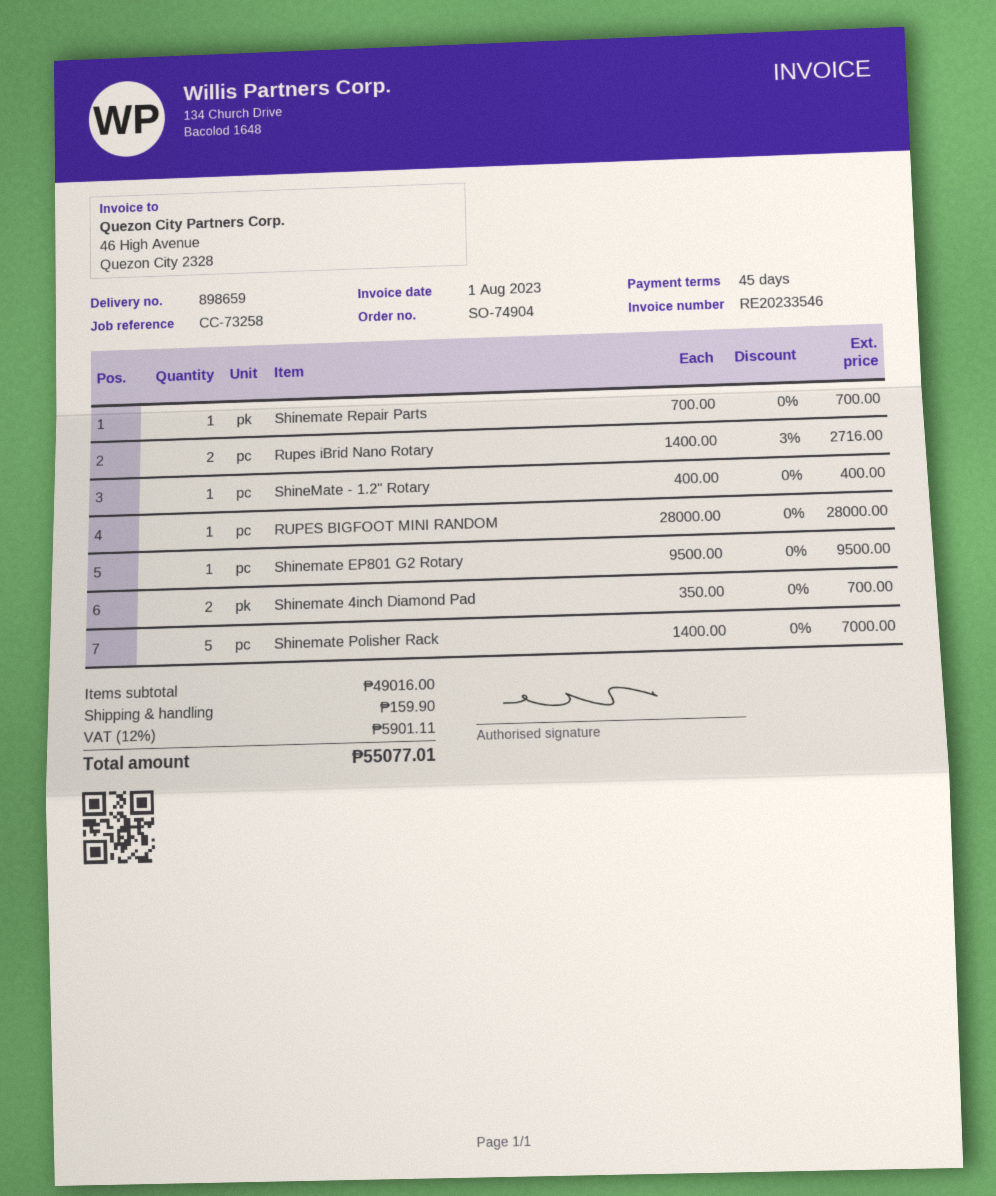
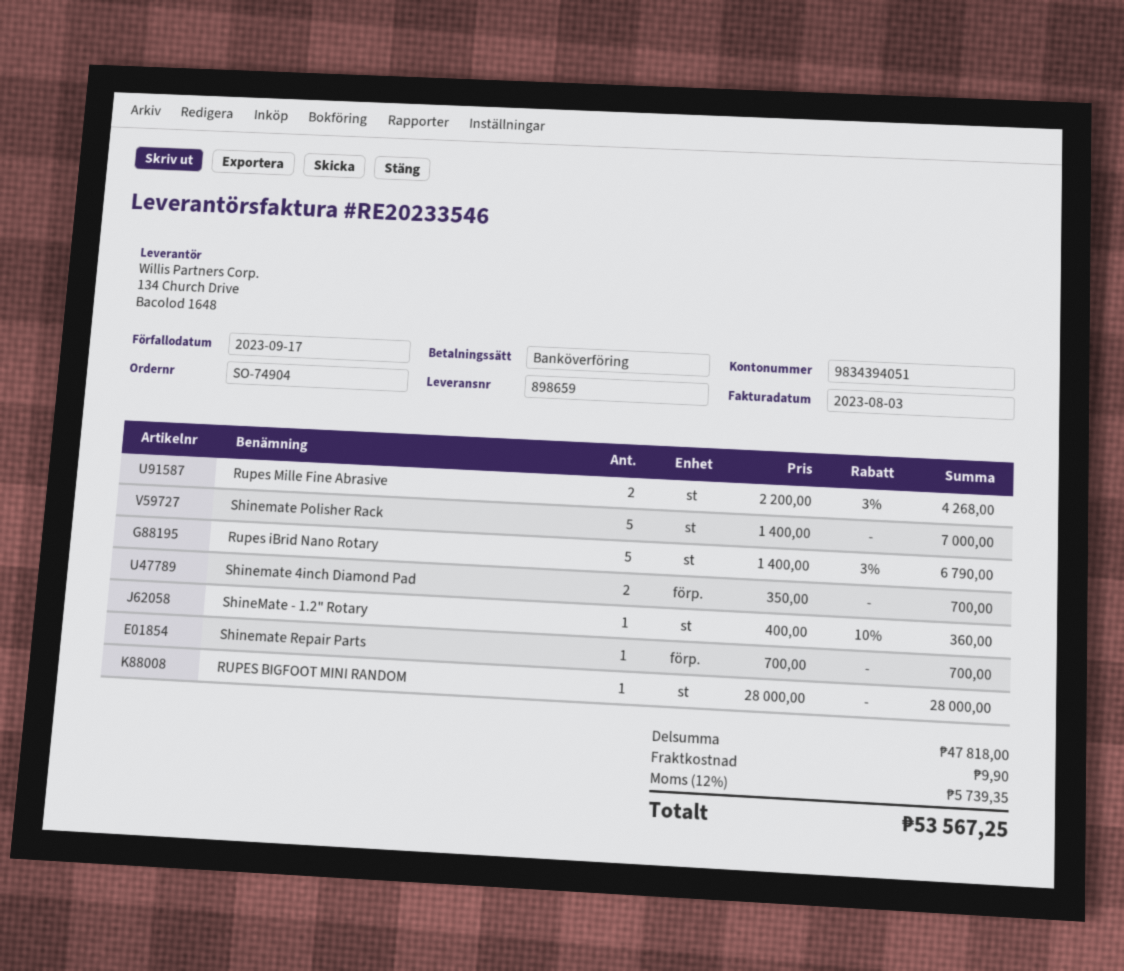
invoice date: 2023-08-01 -> 2023-08-03
Rupes iBrid Nano Rotary: 2 x 1400.00 - 3% = 2716.00 -> 5 x 1400.00 - 3% = 6790.00
ShineMate - 1.2" Rotary: 1 x 400.00 = 400.00 -> 1 x 400.00 - 10% = 360.00
Shinemate EP801 G2 Rotary: 1 x 9500.00 = 9500.00 -> none
Rupes Mille Fine Abrasive: none -> 2 x 2200.00 - 3% = 4268.00
subtotal: 49016.00 -> 47818.00
shipping: 159.90 -> 9.90
tax: 12% = 5901.11 -> 12% = 5739.35
total: 55077.01 -> 53567.25

